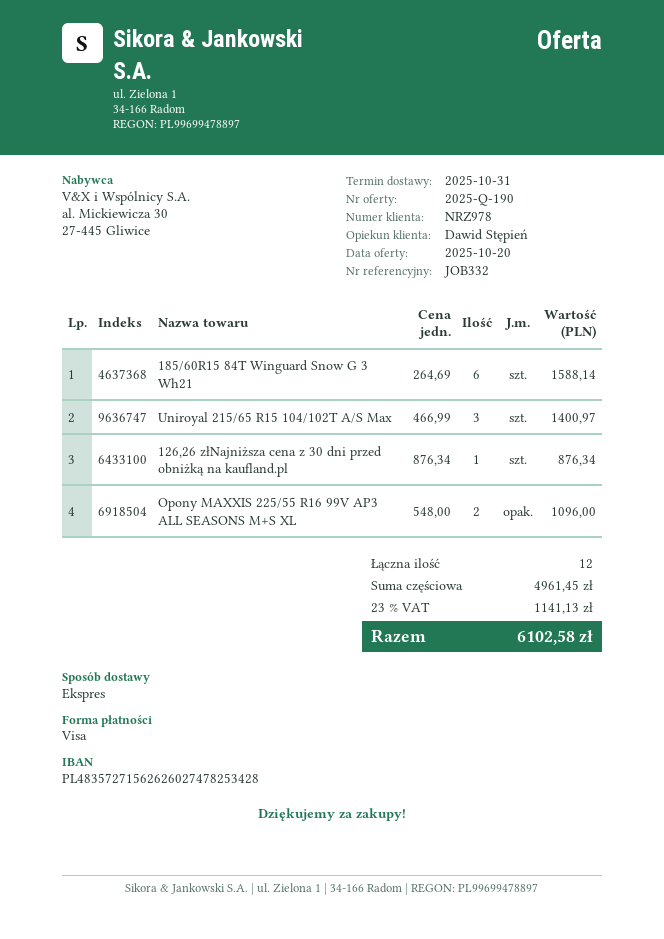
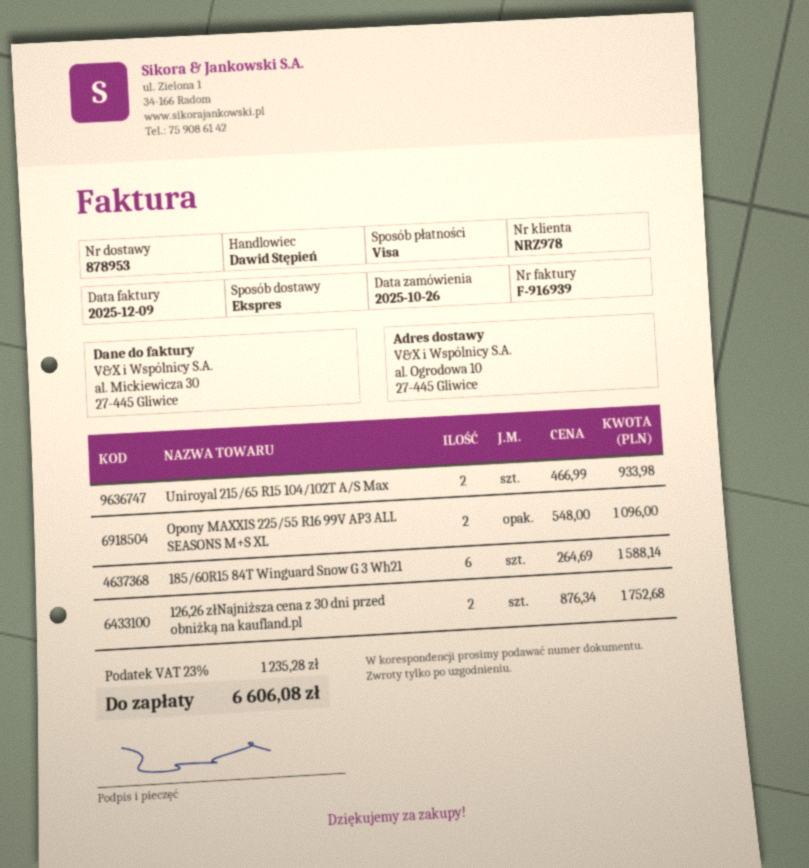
Uniroyal 215/65 R15 104/102T A/S Max: 3 x 466.99 = 1400.97 -> 2 x 466.99 = 933.98
126,26 złNajniższa cena z 30 dni przed obniżką na kaufland.pl: 1 x 876.34 = 876.34 -> 2 x 876.34 = 1752.68
tax: 23% = 1141.13 -> 23% = 1235.28
total: 6102.58 -> 6606.08

